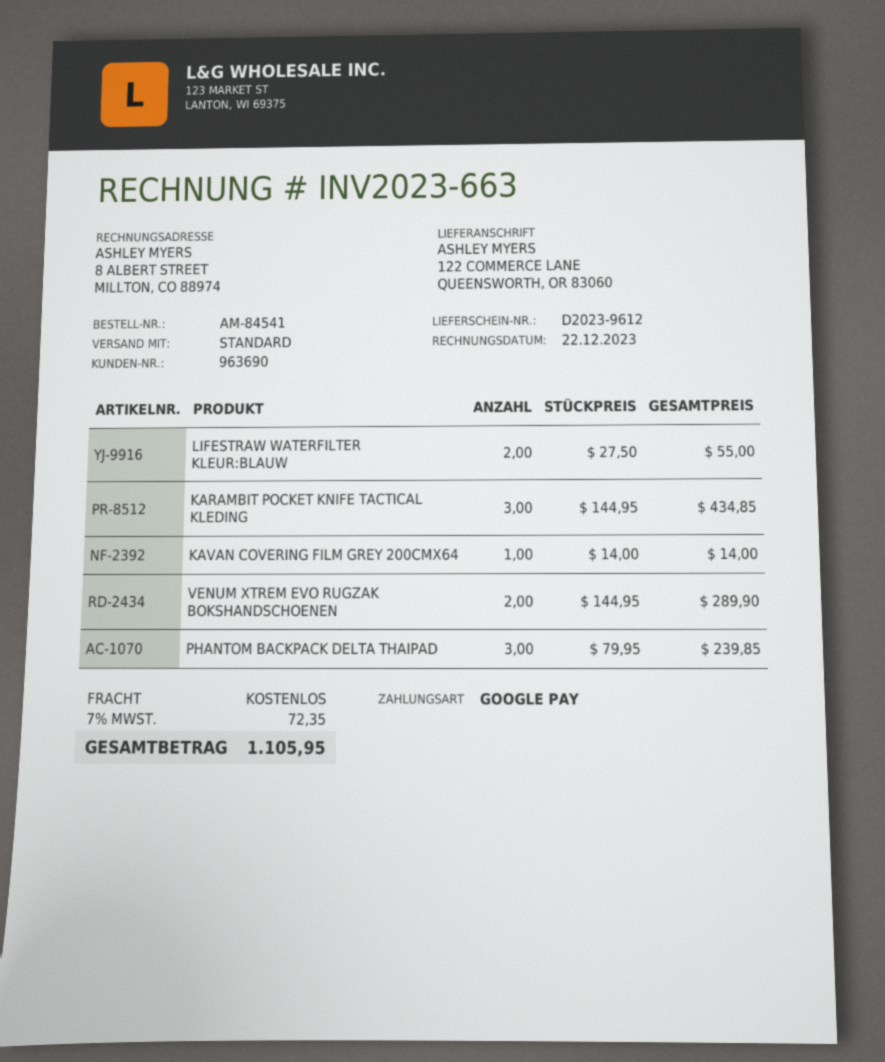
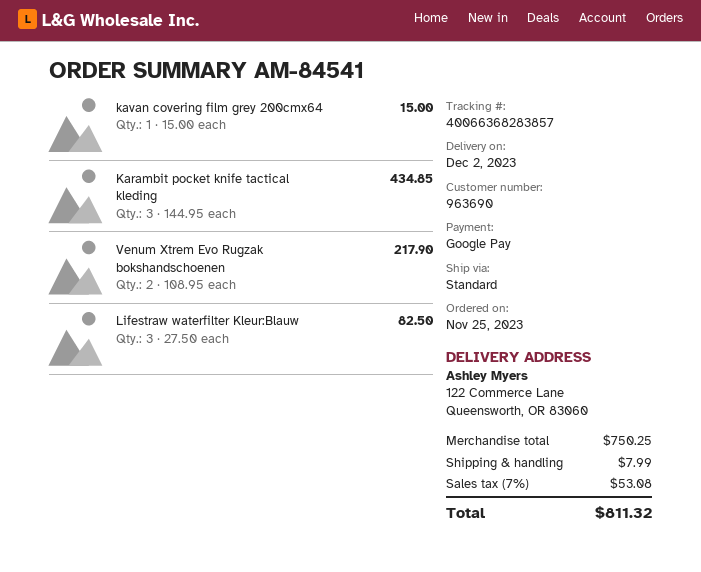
LIFESTRAW WATERFILTER KLEUR:BLAUW: 2 x 27.50 = 55.00 -> 3 x 27.50 = 82.50
KAVAN COVERING FILM GREY 200CMX64: 1 x 14.00 = 14.00 -> 1 x 15.00 = 15.00
VENUM XTREM EVO RUGZAK BOKSHANDSCHOENEN: 2 x 144.95 = 289.90 -> 2 x 108.95 = 217.90
PHANTOM BACKPACK DELTA THAIPAD: 3 x 79.95 = 239.85 -> none
shipping: 0.00 -> 7.99
tax: 7% = 72.35 -> 7% = 53.08
total: 1105.95 -> 811.32

